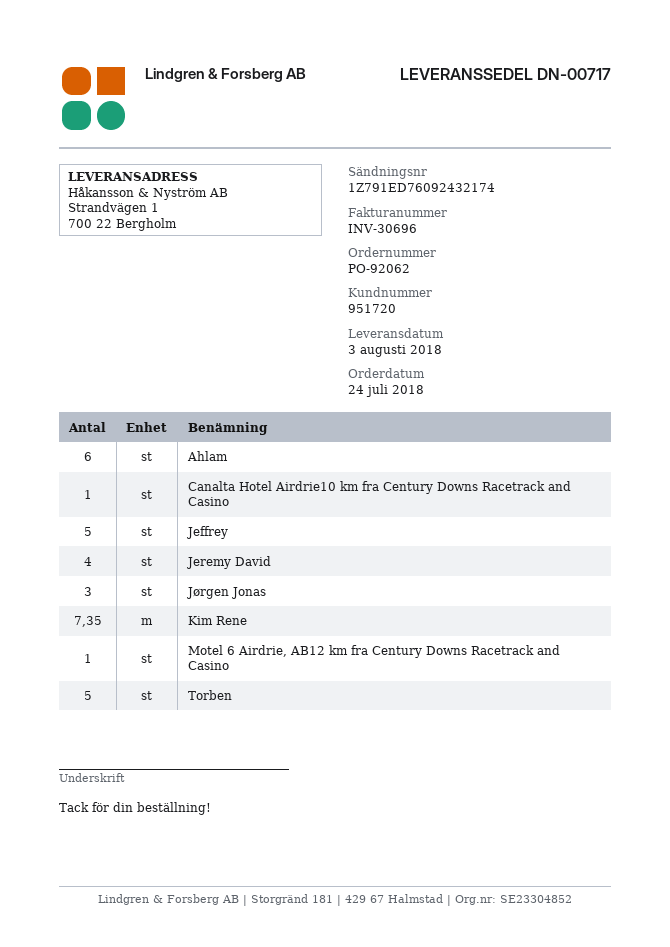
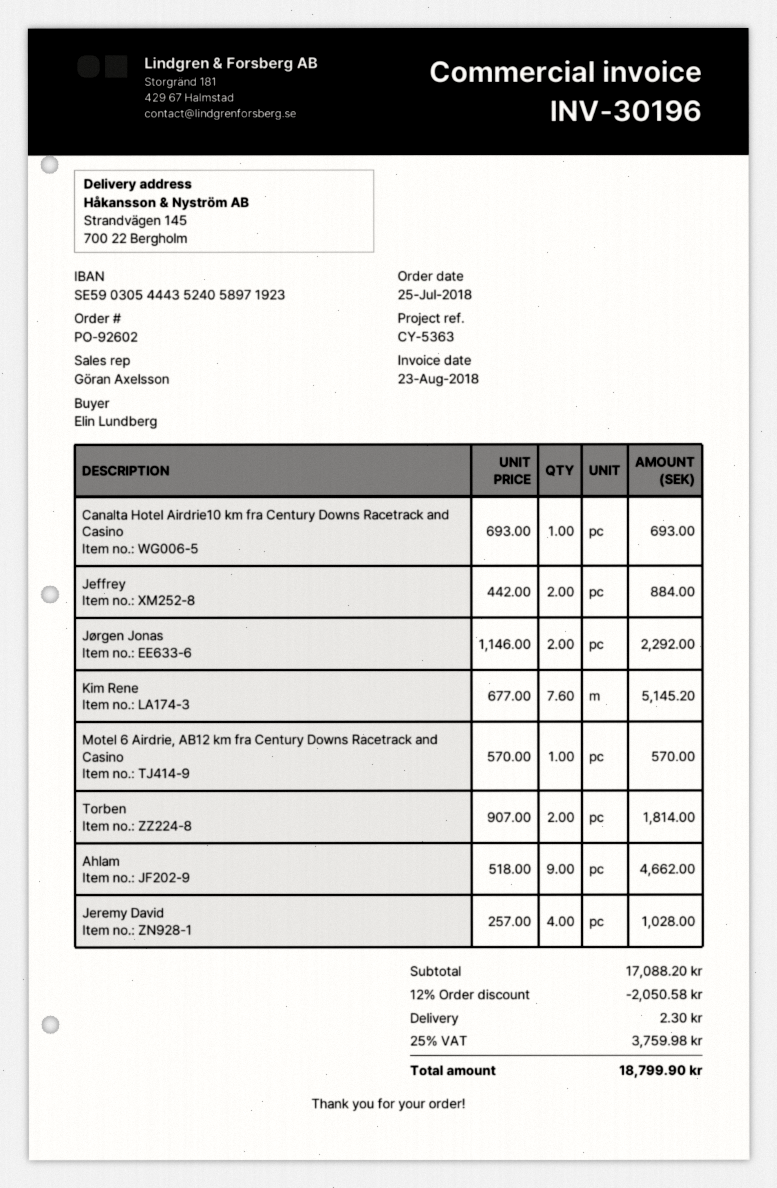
order number: PO-92062 -> PO-92602
order date: 2018-07-24 -> 2018-07-25
invoice number: INV-30696 -> INV-30196
ship to: Strandvägen 1, 700 22 Bergholm -> Strandvägen 145, 700 22 Bergholm
Ahlam: 6 -> 9
Jeffrey: 5 -> 2
Jørgen Jonas: 3 -> 2
Kim Rene: 7.35 -> 7.6
Torben: 5 -> 2

